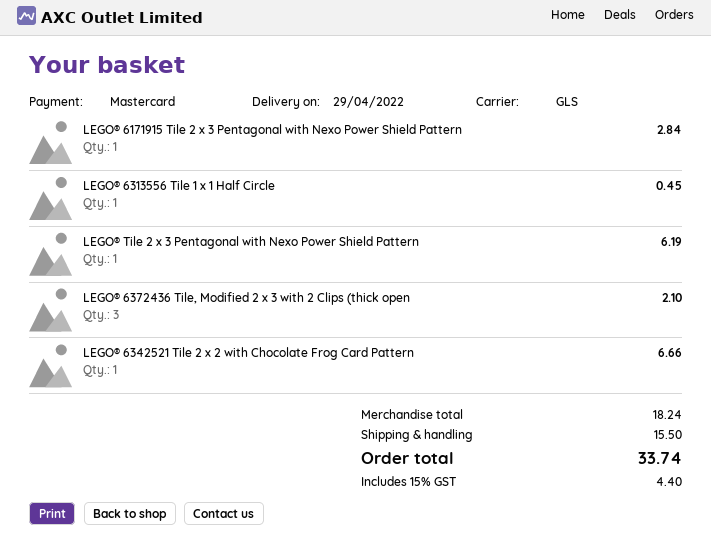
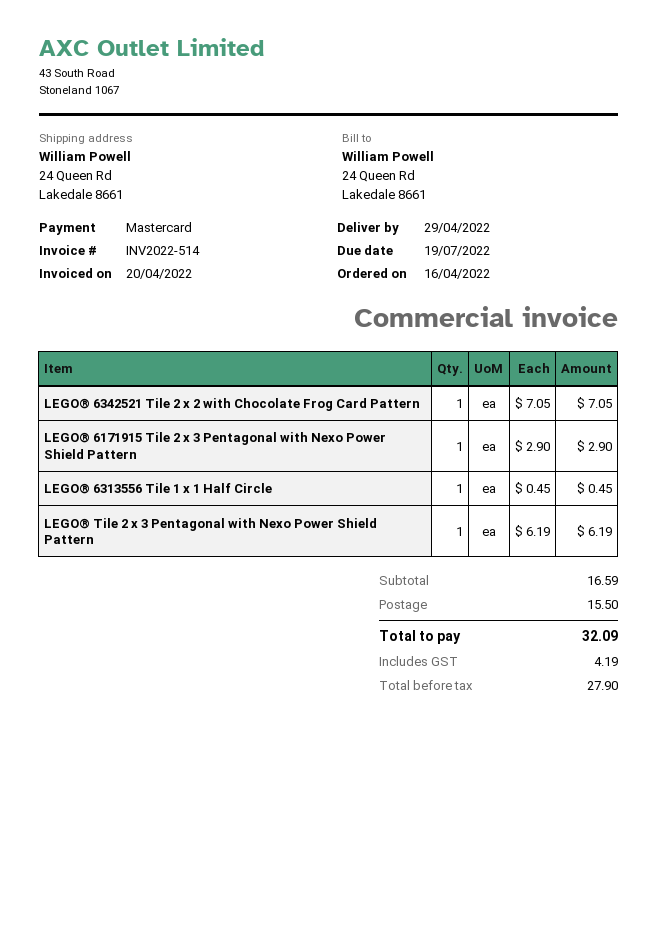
LEGO® 6171915 Tile 2 x 3 Pentagonal with Nexo Power Shield Pattern: 1 for 2.84 -> 1 for 2.90
LEGO® 6372436 Tile, Modified 2 x 3 with 2 Clips (thick open: 3 for 2.10 -> none
LEGO® 6342521 Tile 2 x 2 with Chocolate Frog Card Pattern: 1 for 6.66 -> 1 for 7.05
subtotal: 18.24 -> 16.59
tax: 4.40 -> 4.19
total: 33.74 -> 32.09

